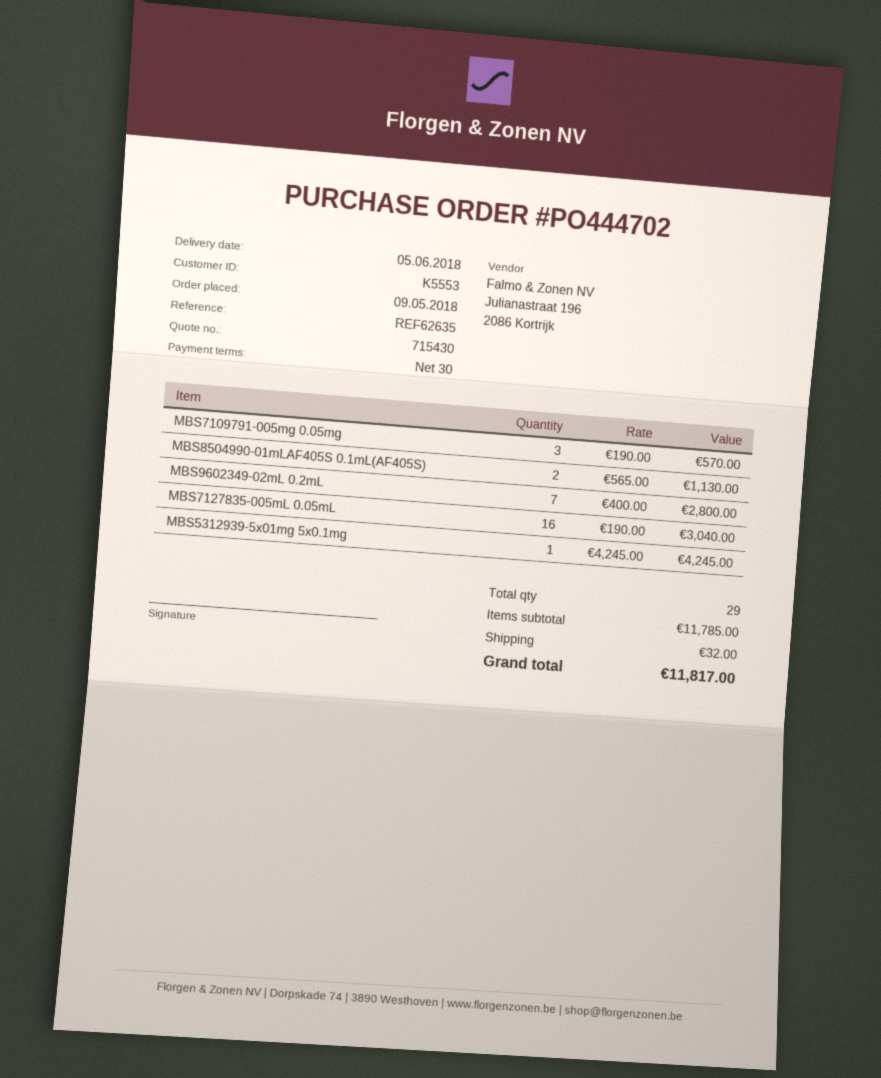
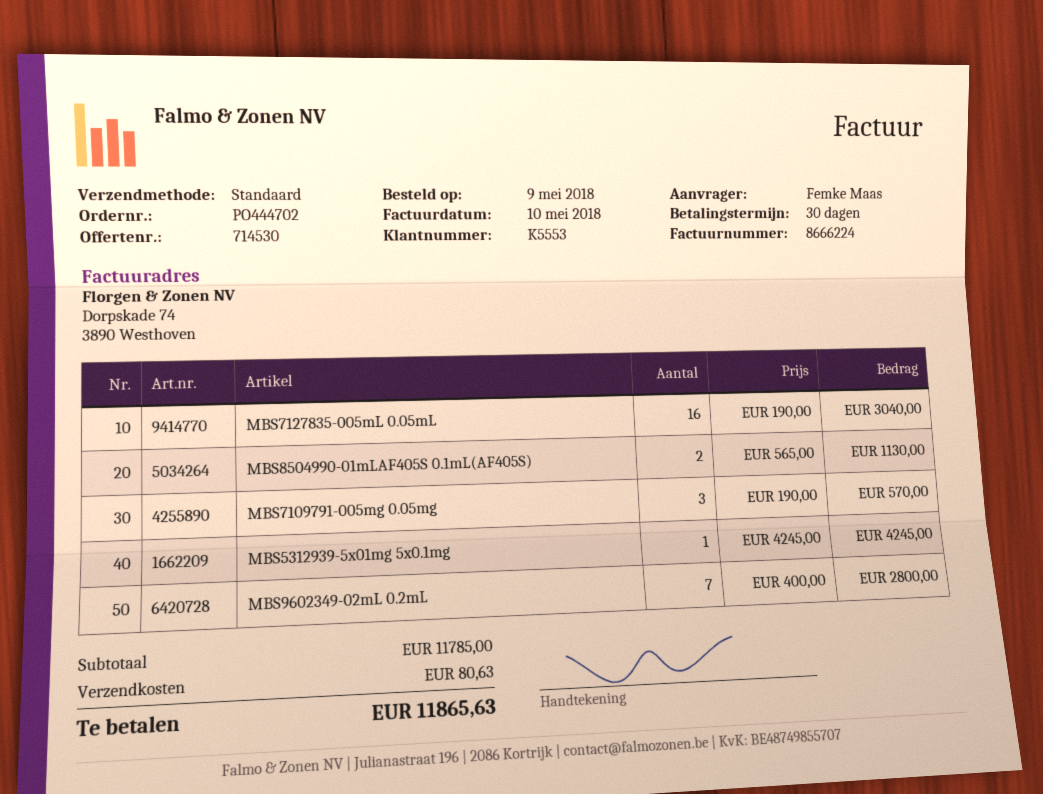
quote number: 715430 -> 714530
shipping: 32.00 -> 80.63
total: 11817.00 -> 11865.63

